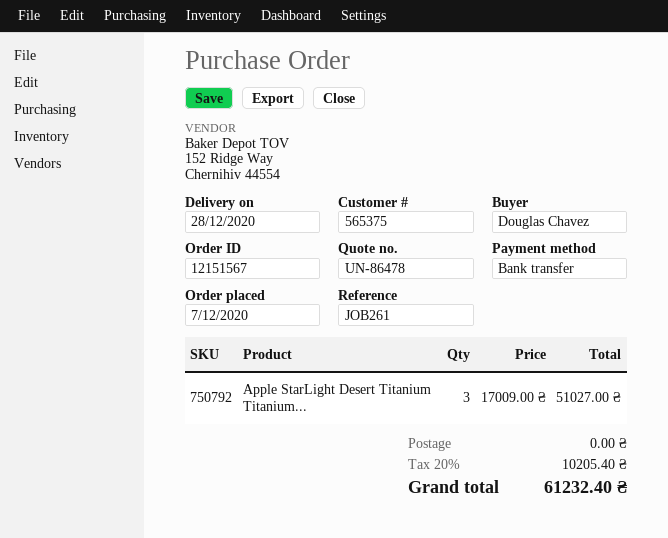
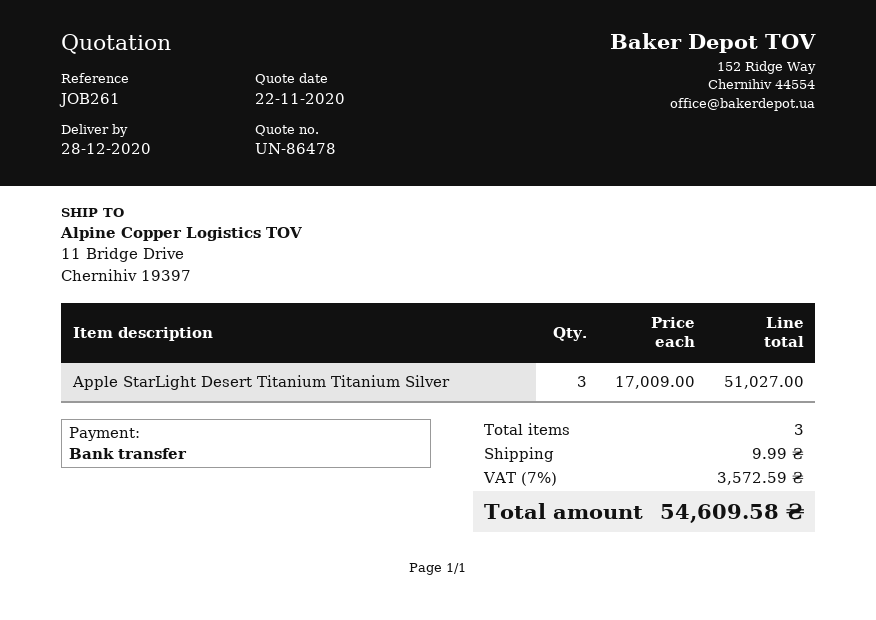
shipping: 0.00 -> 9.99
tax: 20% = 10205.40 -> 7% = 3572.59
total: 61232.40 -> 54609.58

